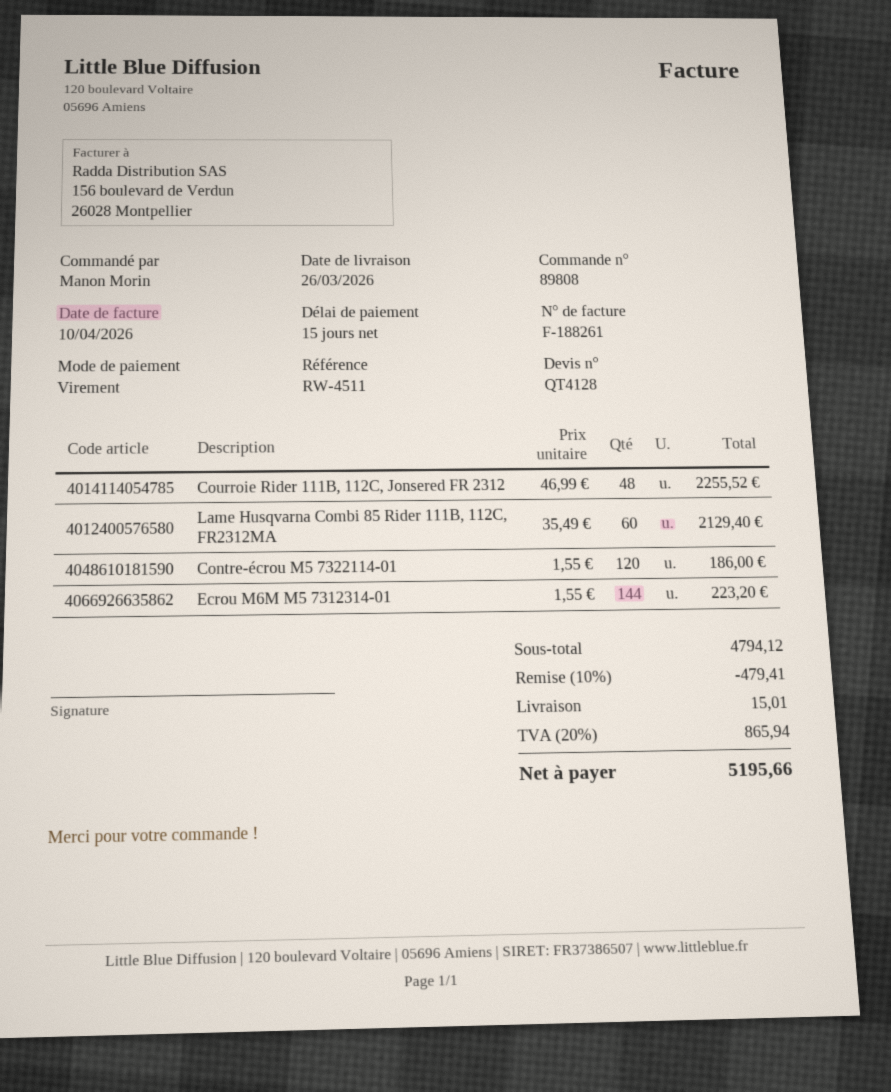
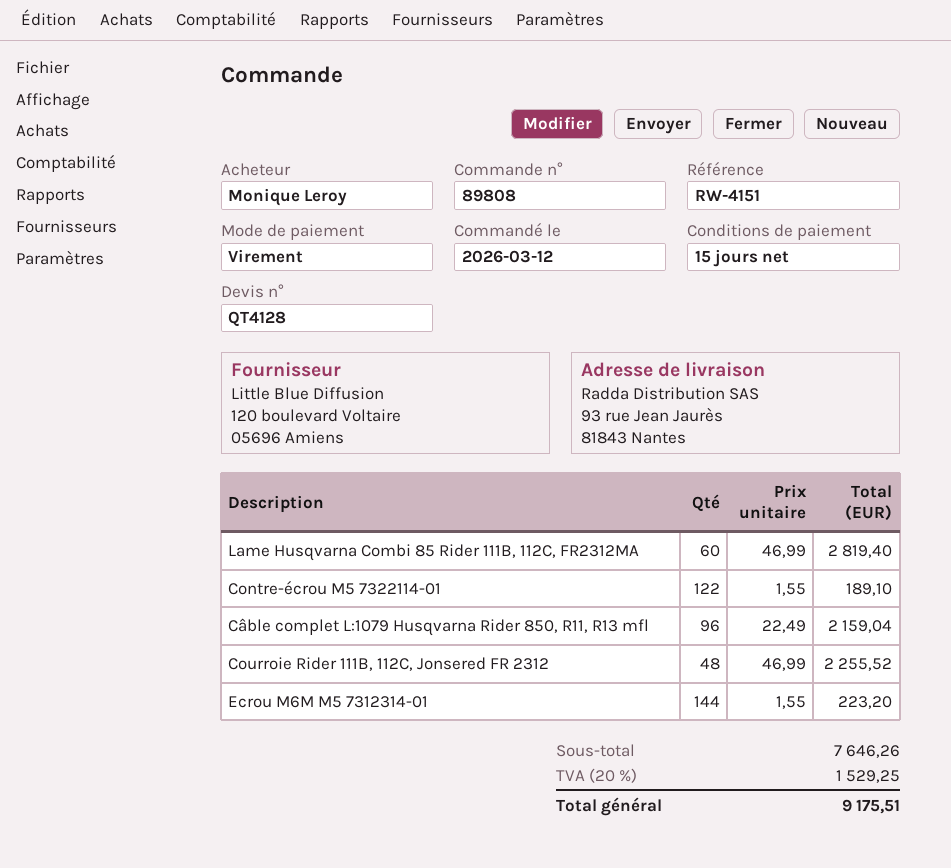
reference: RW-4511 -> RW-4151
ordered by: Manon Morin -> Monique Leroy
Lame Husqvarna Combi 85 Rider 111B, 112C, FR2312MA: 60 x 35.49 = 2129.40 -> 60 x 46.99 = 2819.40
Contre-écrou M5 7322114-01: 120 x 1.55 = 186.00 -> 122 x 1.55 = 189.10
Câble complet L:1079 Husqvarna Rider 850, R11, R13 mfl: none -> 96 x 22.49 = 2159.04
subtotal: 4794.12 -> 7646.26
discount: 10% = 479.41 -> none
shipping: 15.01 -> none
tax: 20% = 865.94 -> 20% = 1529.25
total: 5195.66 -> 9175.51

